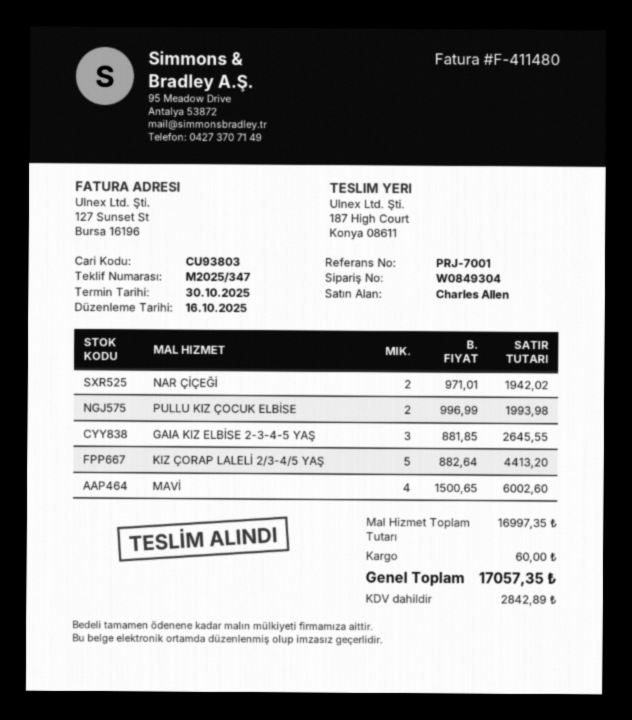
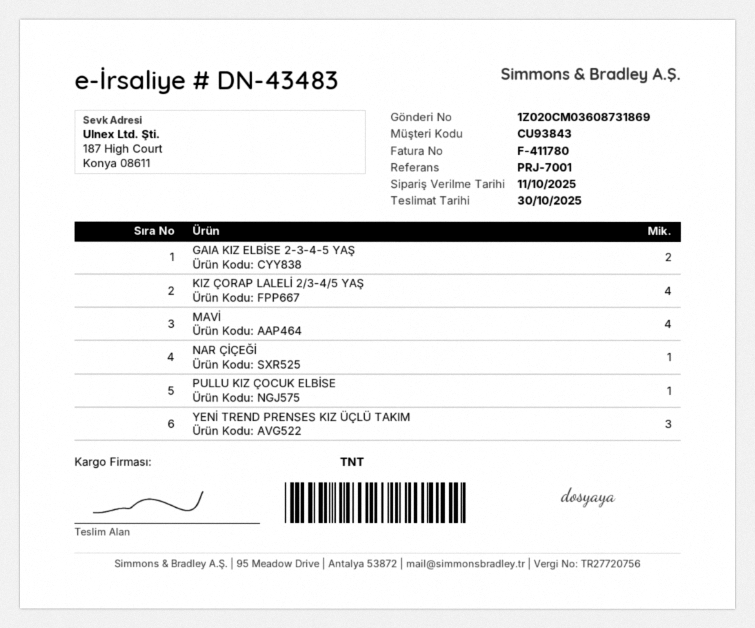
invoice number: F-411480 -> F-411780
customer number: CU93803 -> CU93843
NAR ÇİÇEĞİ: 2 -> 1
PULLU KIZ ÇOCUK ELBİSE: 2 -> 1
GAIA KIZ ELBİSE 2-3-4-5 YAŞ: 3 -> 2
KIZ ÇORAP LALELİ 2/3-4/5 YAŞ: 5 -> 4
YENİ TREND PRENSES KIZ ÜÇLÜ TAKIM: none -> 3

